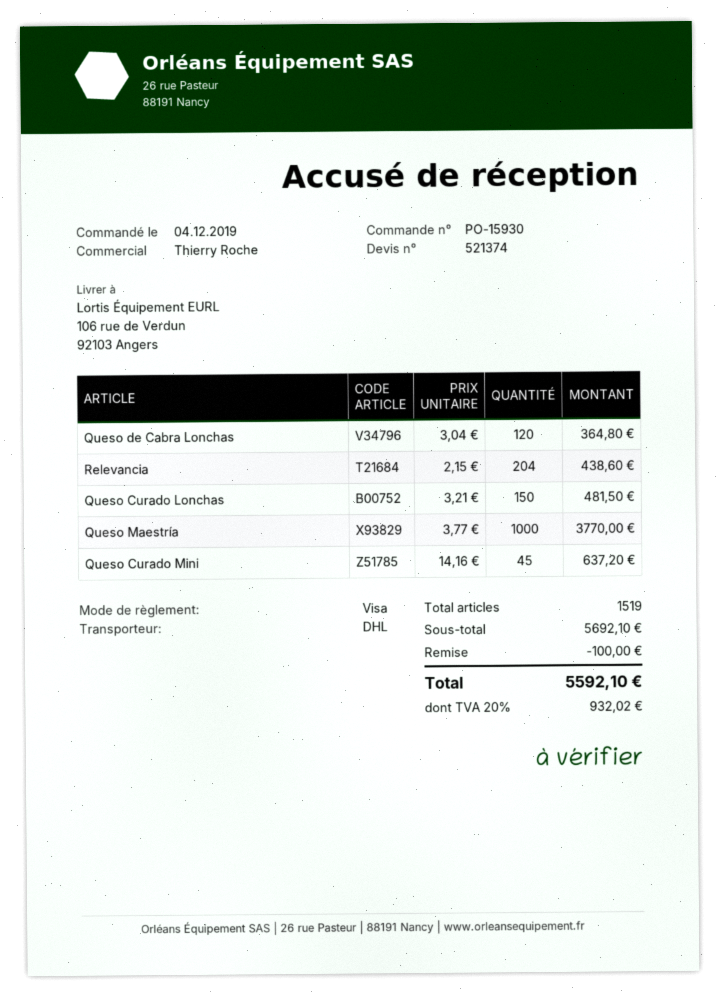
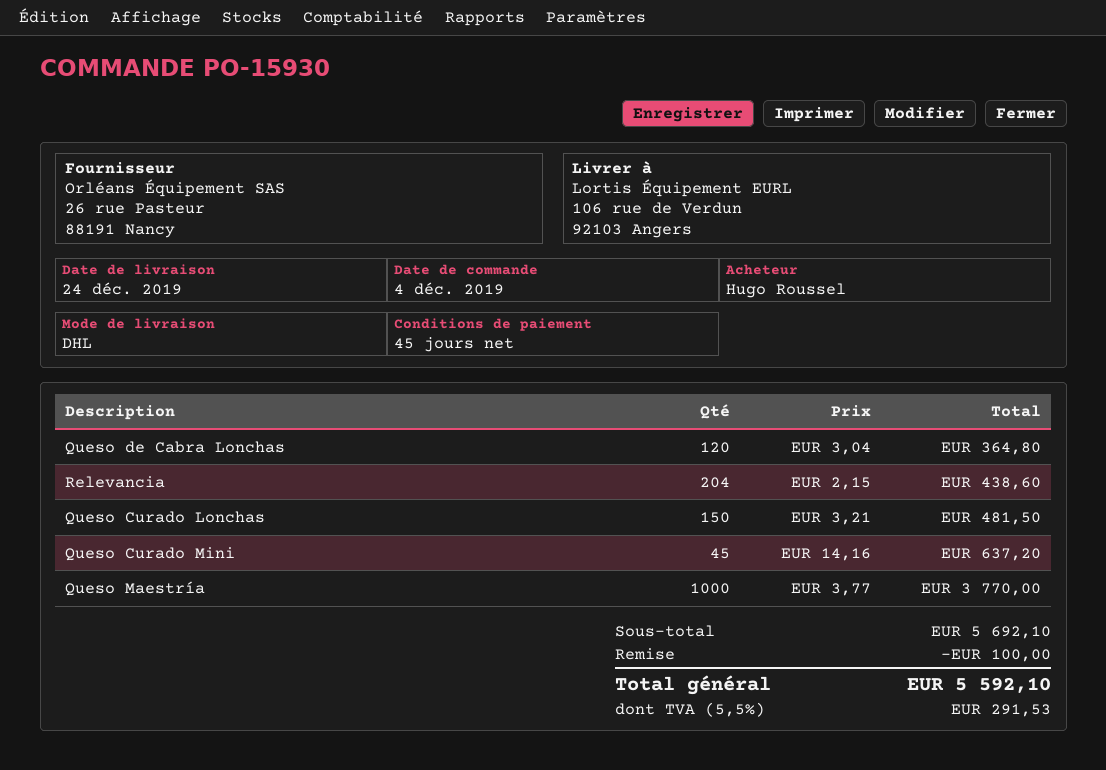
tax: 20% = 932.02 -> 5.5% = 291.53

